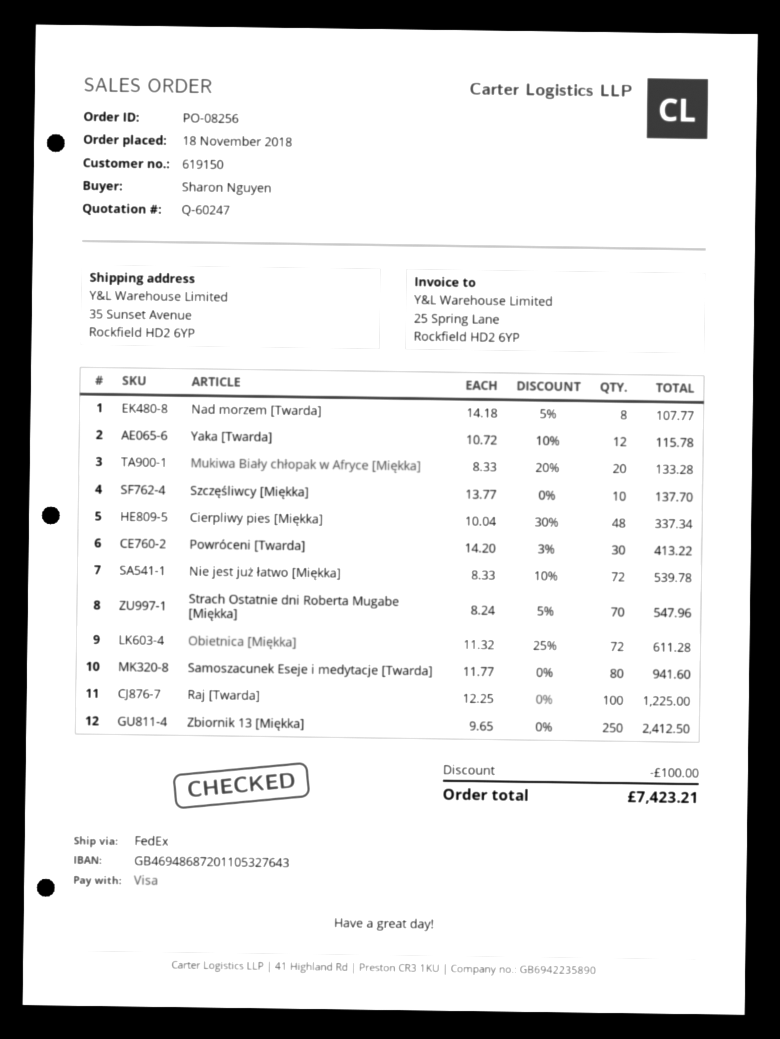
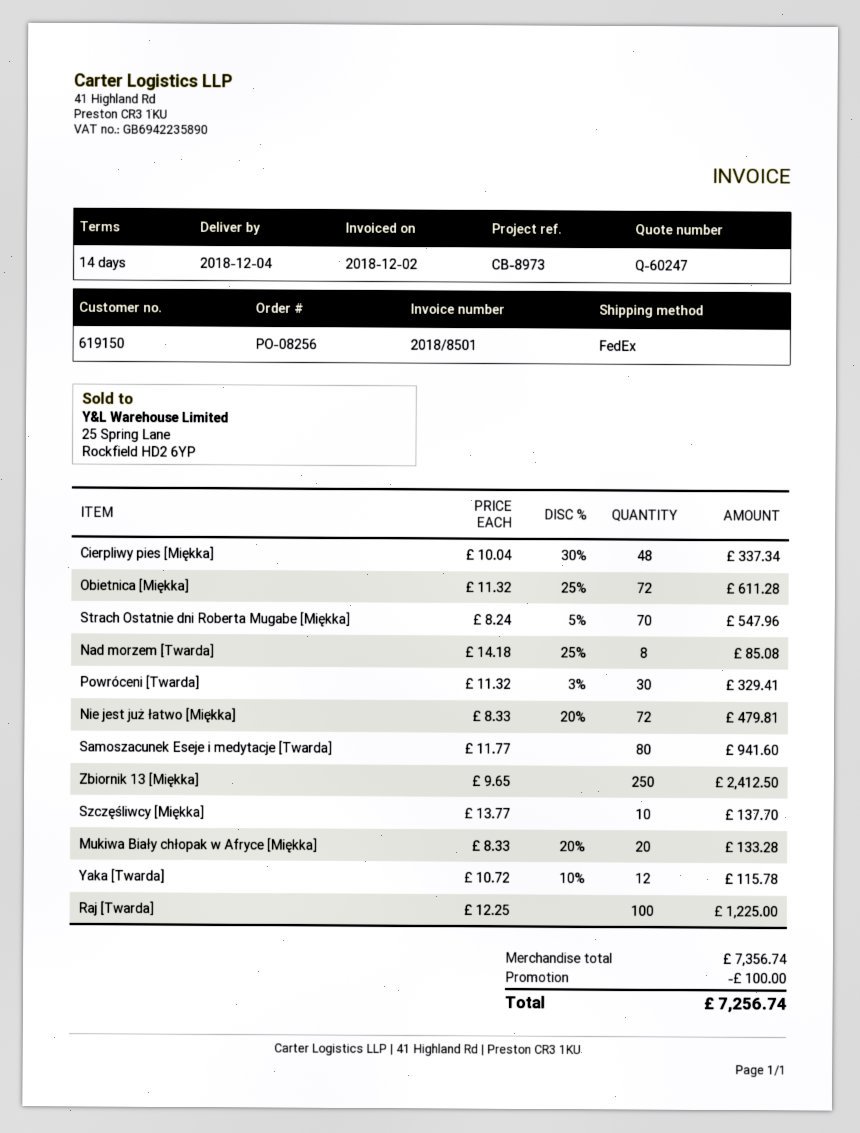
Nad morzem [Twarda]: 8 x 14.18 - 5% = 107.77 -> 8 x 14.18 - 25% = 85.08
Powróceni [Twarda]: 30 x 14.20 - 3% = 413.22 -> 30 x 11.32 - 3% = 329.41
Nie jest już łatwo [Miękka]: 72 x 8.33 - 10% = 539.78 -> 72 x 8.33 - 20% = 479.81
total: 7423.21 -> 7256.74

